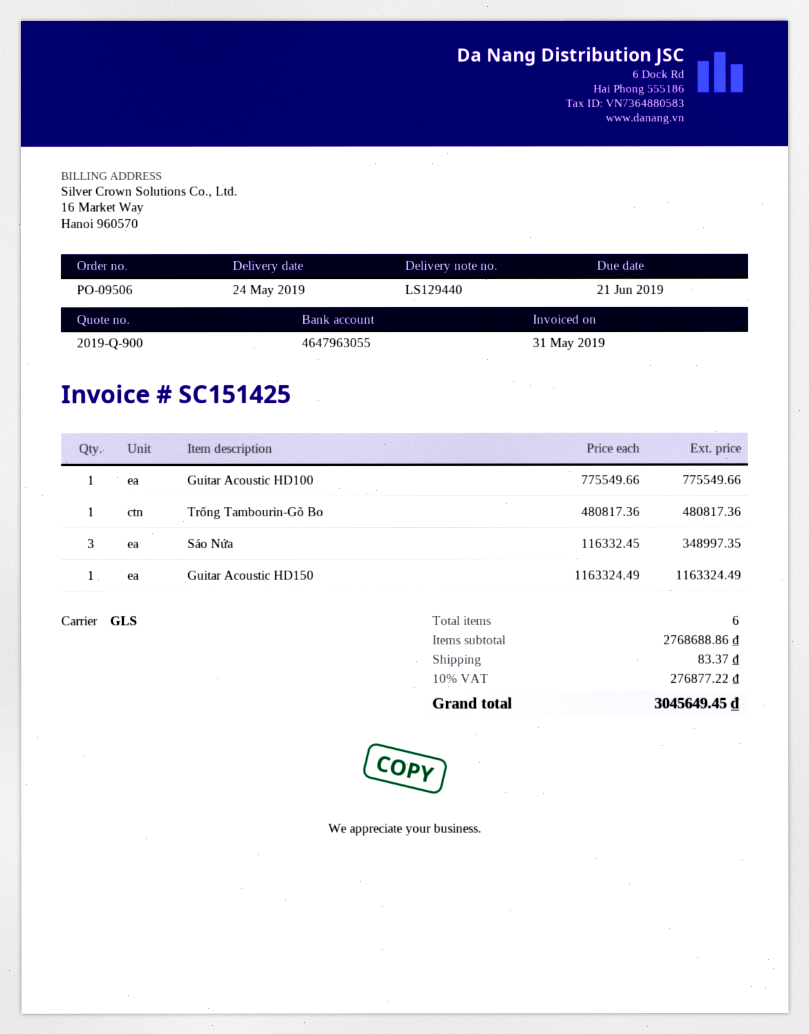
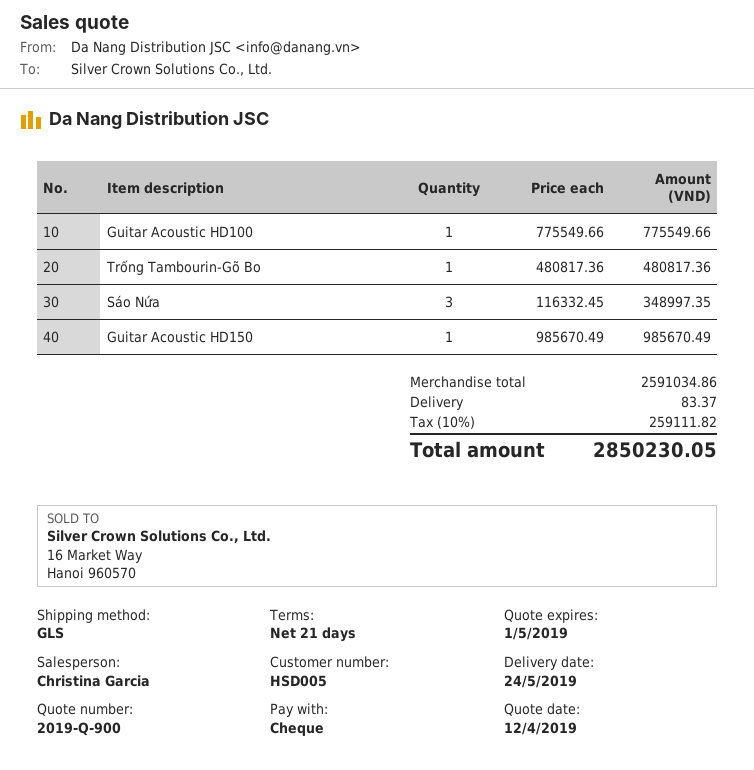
Guitar Acoustic HD150: 1 x 1163324.49 = 1163324.49 -> 1 x 985670.49 = 985670.49
subtotal: 2768688.86 -> 2591034.86
tax: 10% = 276877.22 -> 10% = 259111.82
total: 3045649.45 -> 2850230.05

